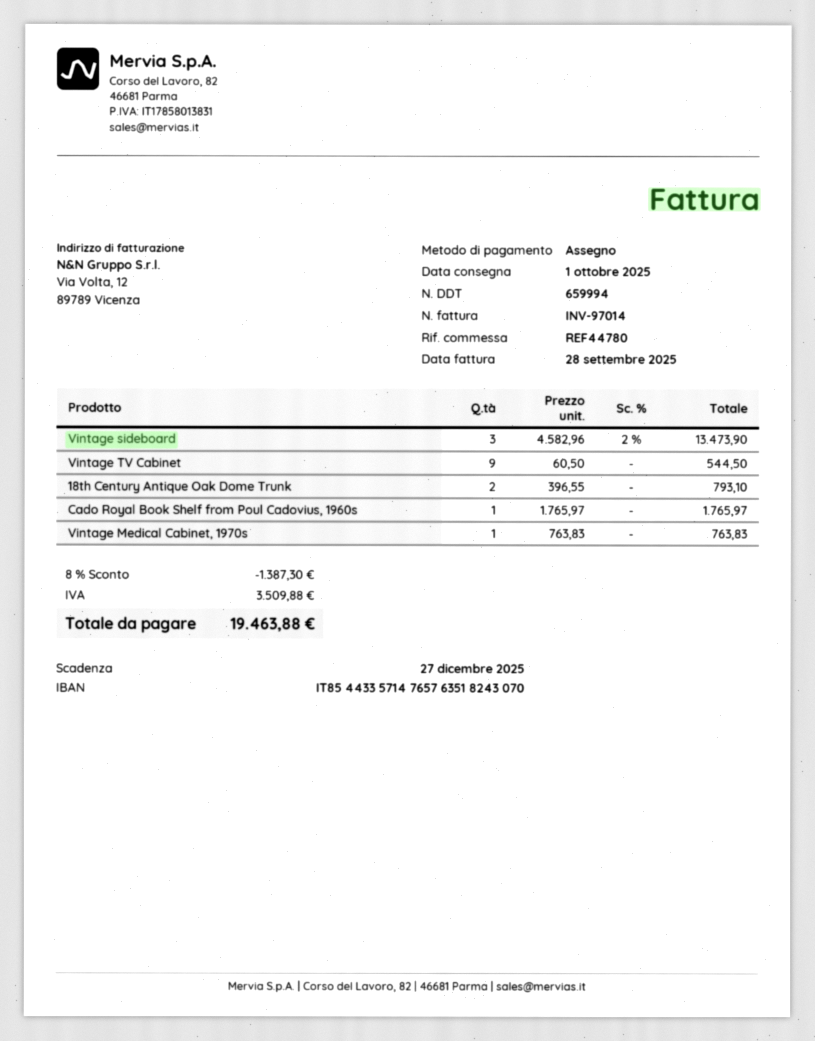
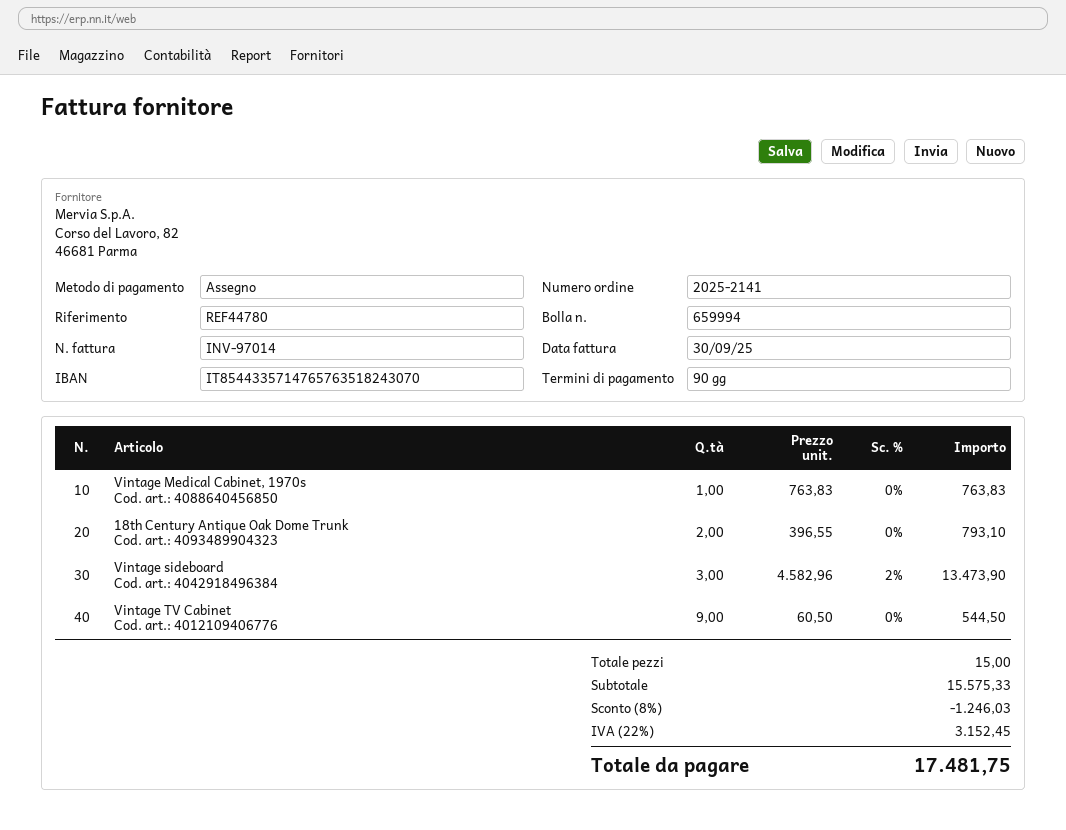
invoice date: 2025-09-28 -> 2025-09-30
Cado Royal Book Shelf from Poul Cadovius, 1960s: 1 x 1765.97 = 1765.97 -> none
discount: 8% = 1387.30 -> 8% = 1246.03
tax: 3509.88 -> 3152.45
total: 19463.88 -> 17481.75

